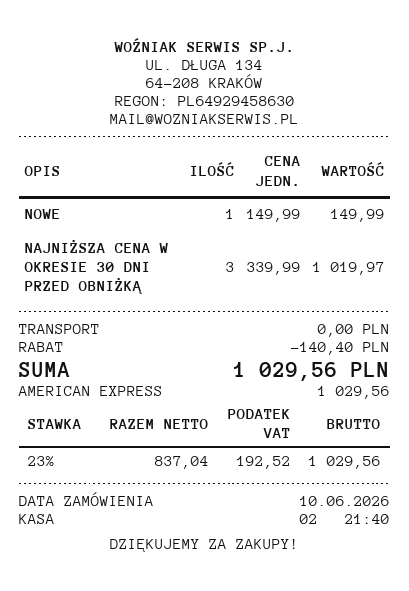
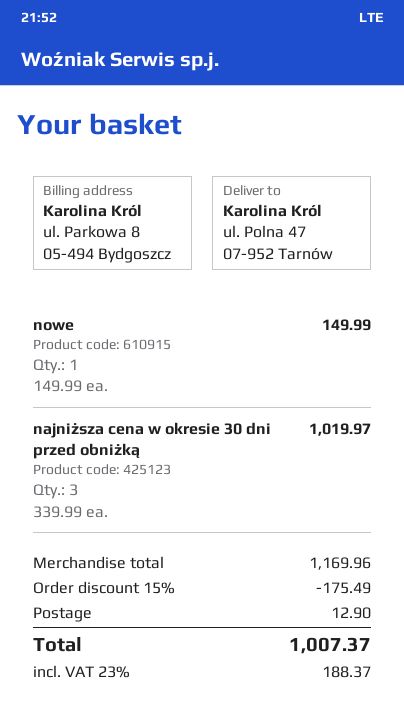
discount: 140.40 -> 175.49
shipping: 0.00 -> 12.90
tax: 23% = 192.52 -> 23% = 188.37
total: 1029.56 -> 1007.37

